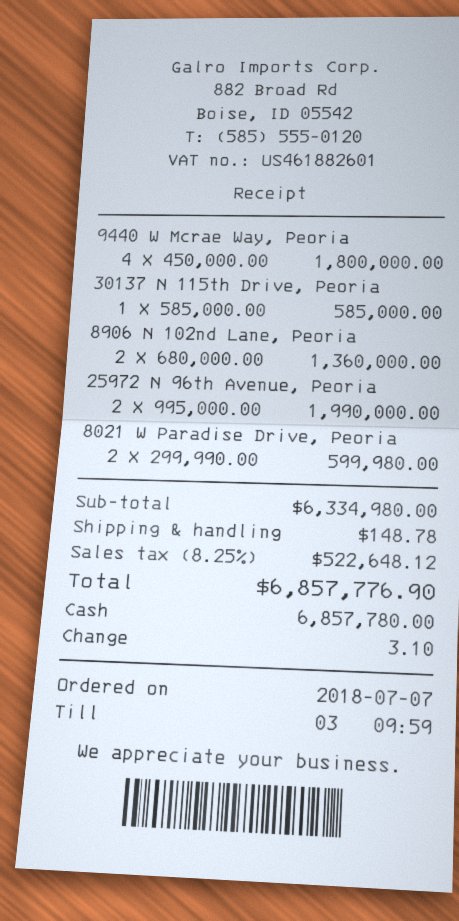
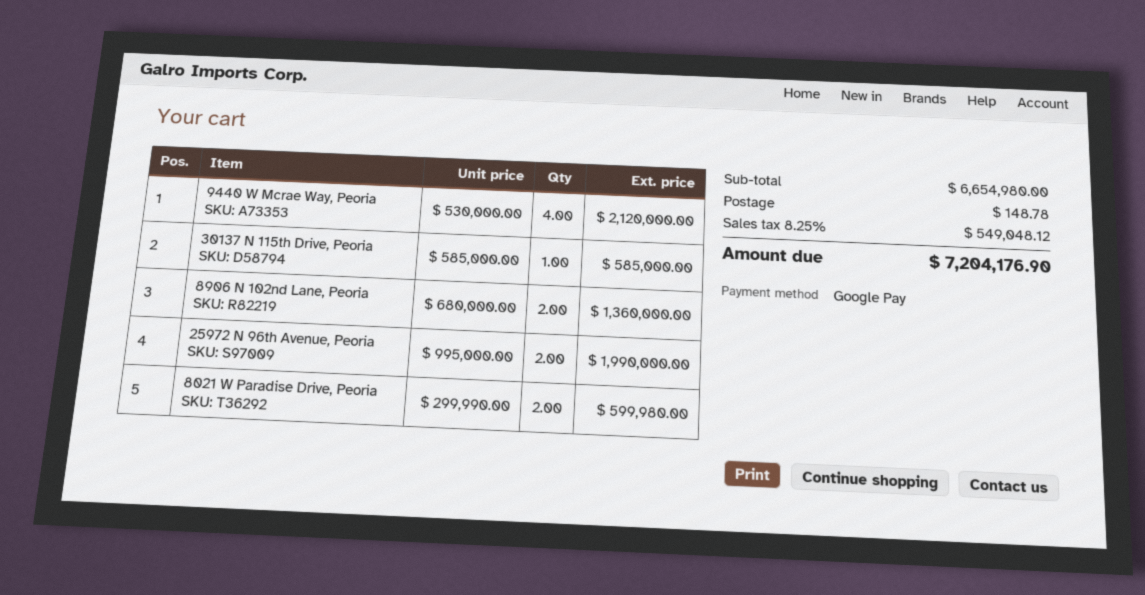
payment method: cash -> Google Pay
9440 W Mcrae Way, Peoria: 4 x 450000.00 = 1800000.00 -> 4 x 530000.00 = 2120000.00
subtotal: 6334980.00 -> 6654980.00
tax: 8.25% = 522648.12 -> 8.25% = 549048.12
total: 6857776.90 -> 7204176.90

